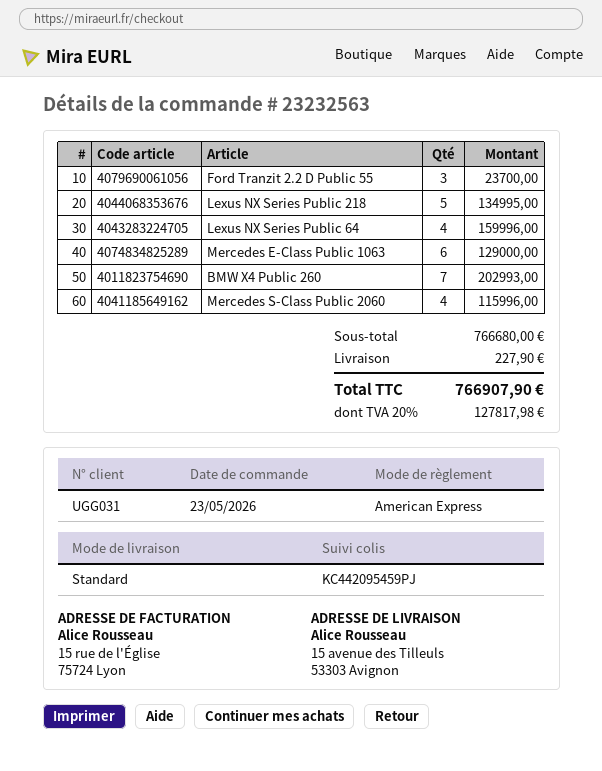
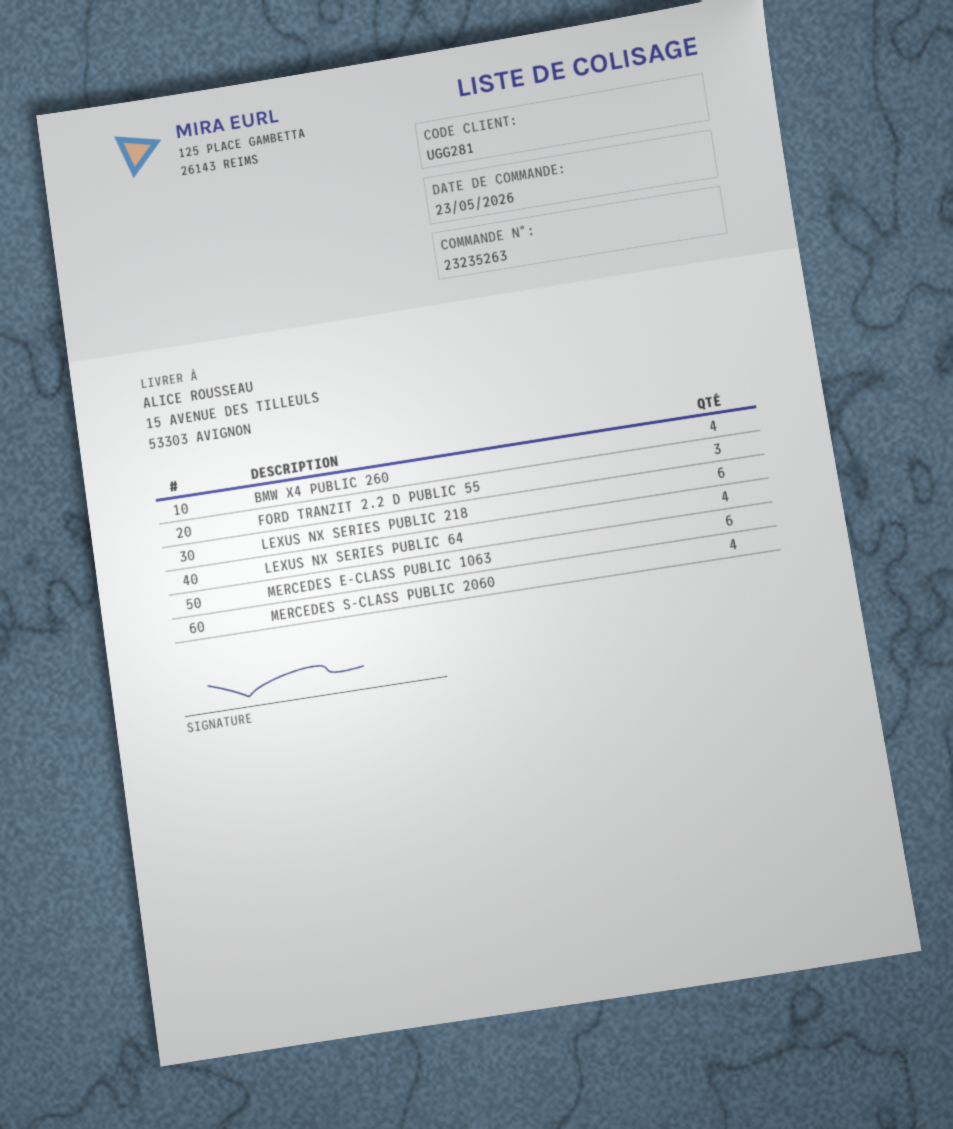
order number: 23232563 -> 23235263
customer number: UGG031 -> UGG281
Lexus NX Series Public 218: 5 -> 6
BMW X4 Public 260: 7 -> 4

